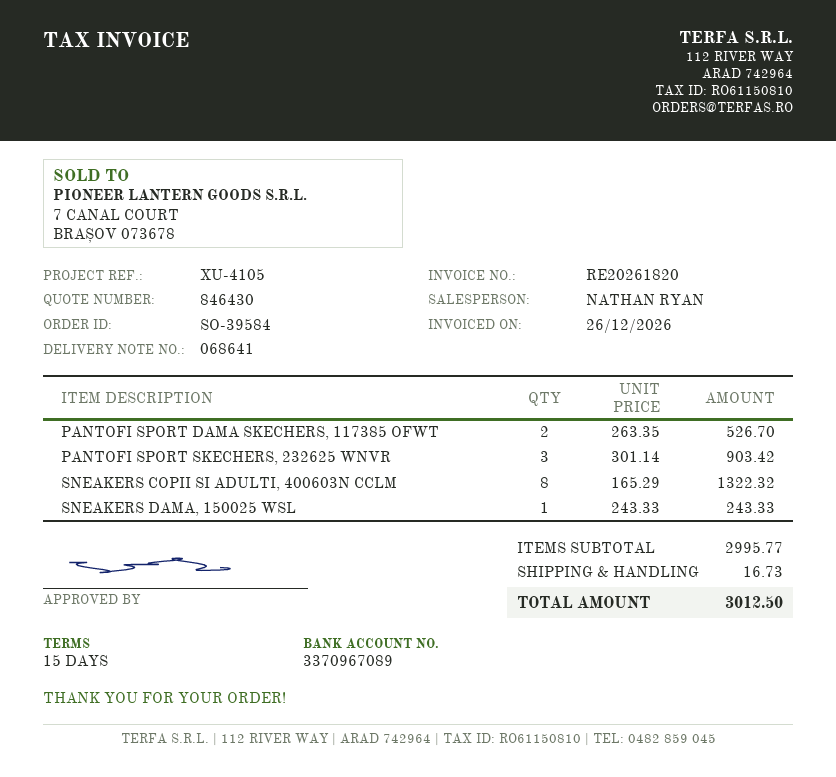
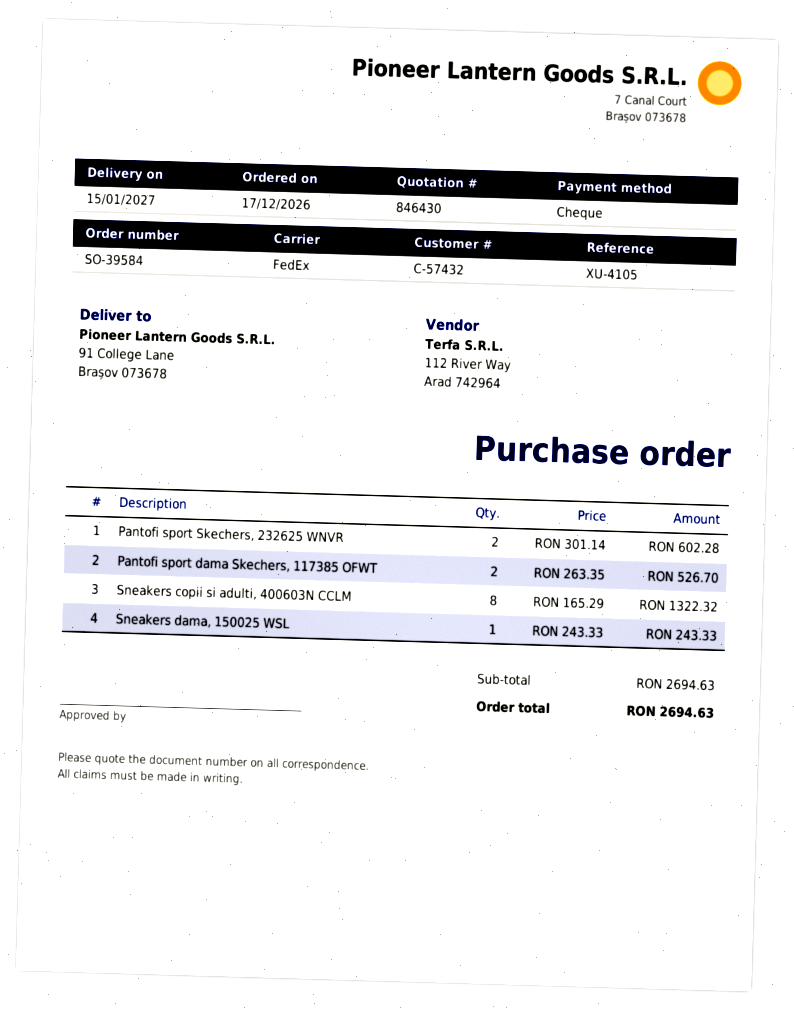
PANTOFI SPORT SKECHERS, 232625 WNVR: 3 x 301.14 = 903.42 -> 2 x 301.14 = 602.28
subtotal: 2995.77 -> 2694.63
shipping: 16.73 -> none
total: 3012.50 -> 2694.63

